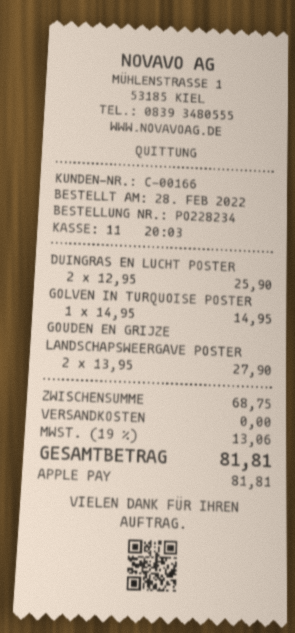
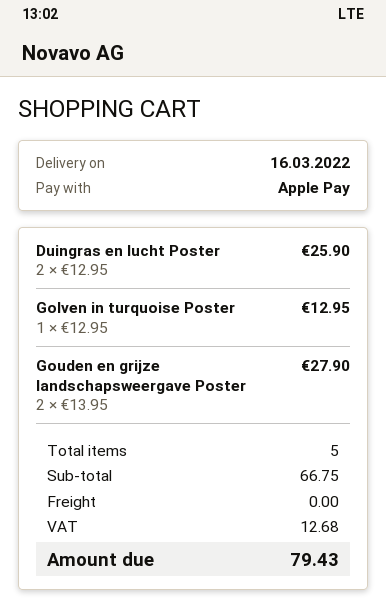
GOLVEN IN TURQUOISE POSTER: 1 x 14.95 = 14.95 -> 1 x 12.95 = 12.95
subtotal: 68.75 -> 66.75
tax: 13.06 -> 12.68
total: 81.81 -> 79.43

